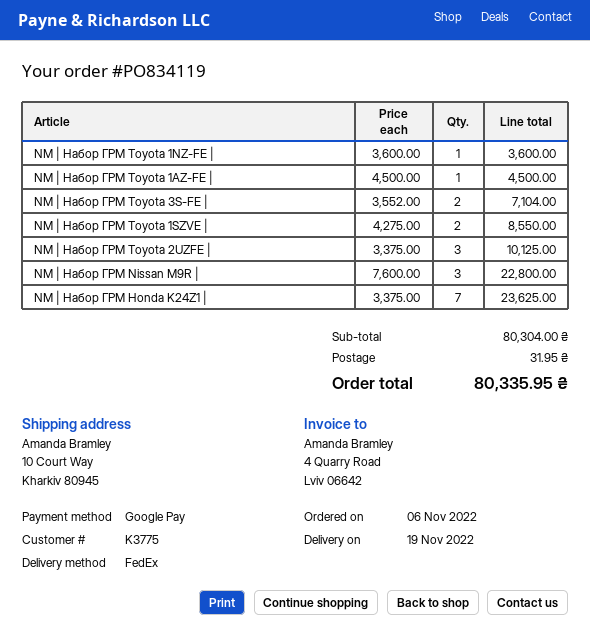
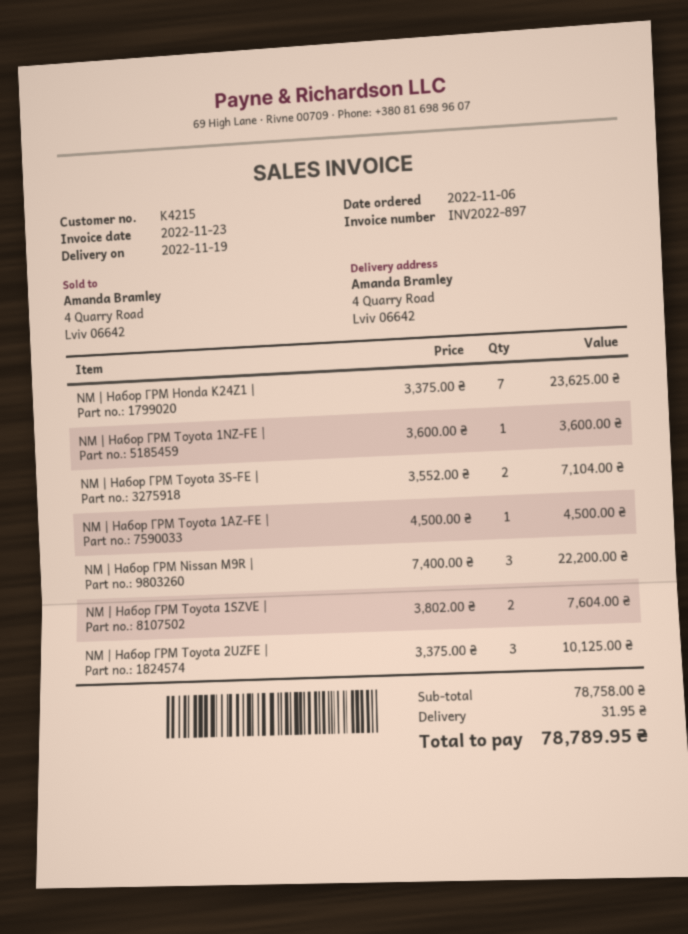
customer number: K3775 -> K4215
ship to: 10 Court Way, Kharkiv 80945 -> 4 Quarry Road, Lviv 06642
NM | Набор ГРМ Toyota 1SZVE |: 2 x 4275.00 = 8550.00 -> 2 x 3802.00 = 7604.00
NM | Набор ГРМ Nissan M9R |: 3 x 7600.00 = 22800.00 -> 3 x 7400.00 = 22200.00
subtotal: 80304.00 -> 78758.00
total: 80335.95 -> 78789.95

